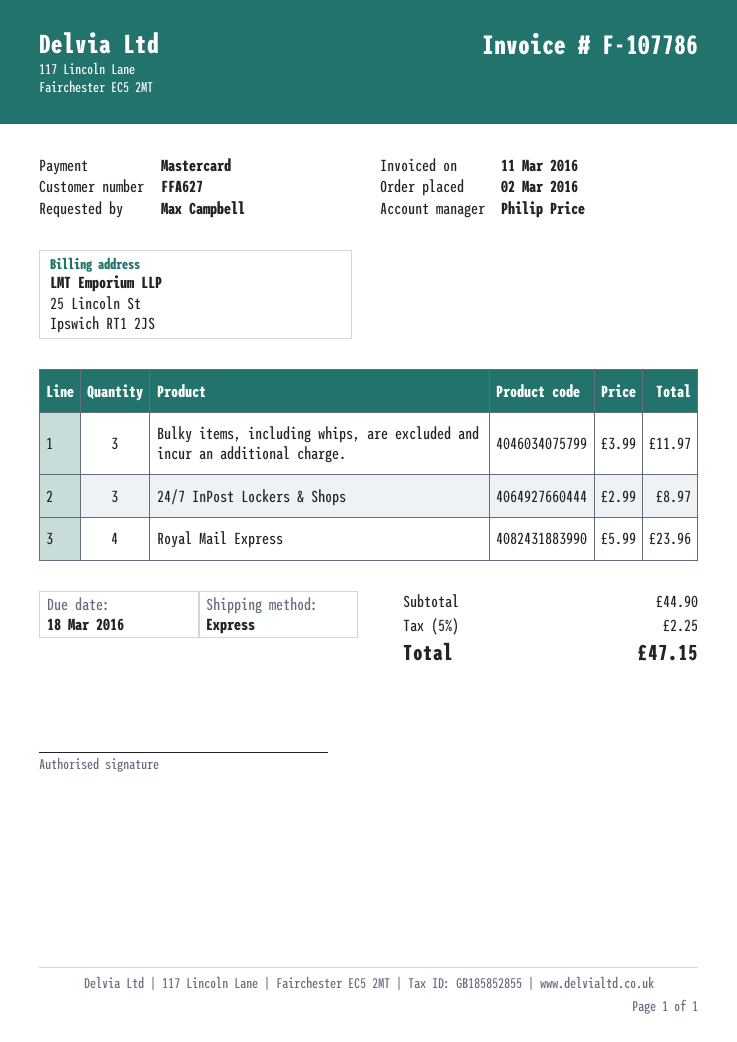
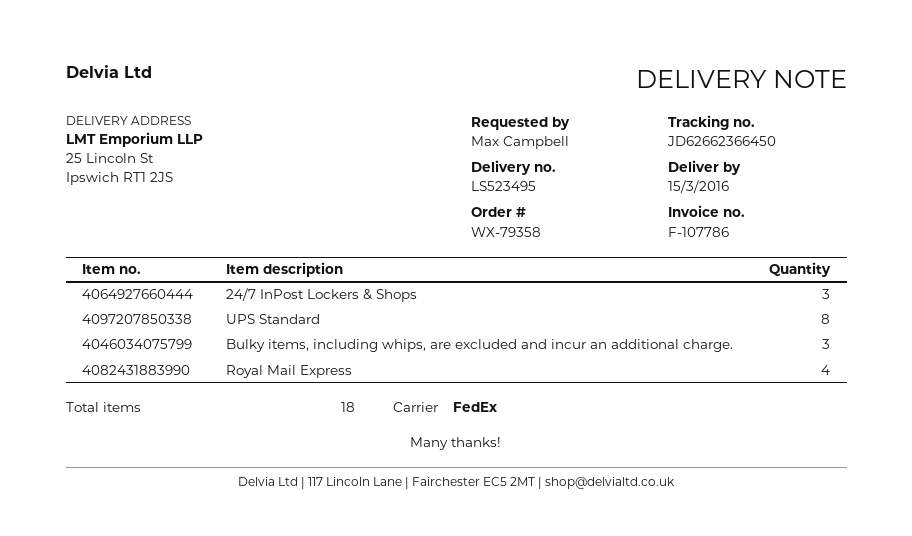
shipping method: express -> FedEx
UPS Standard: none -> 8

